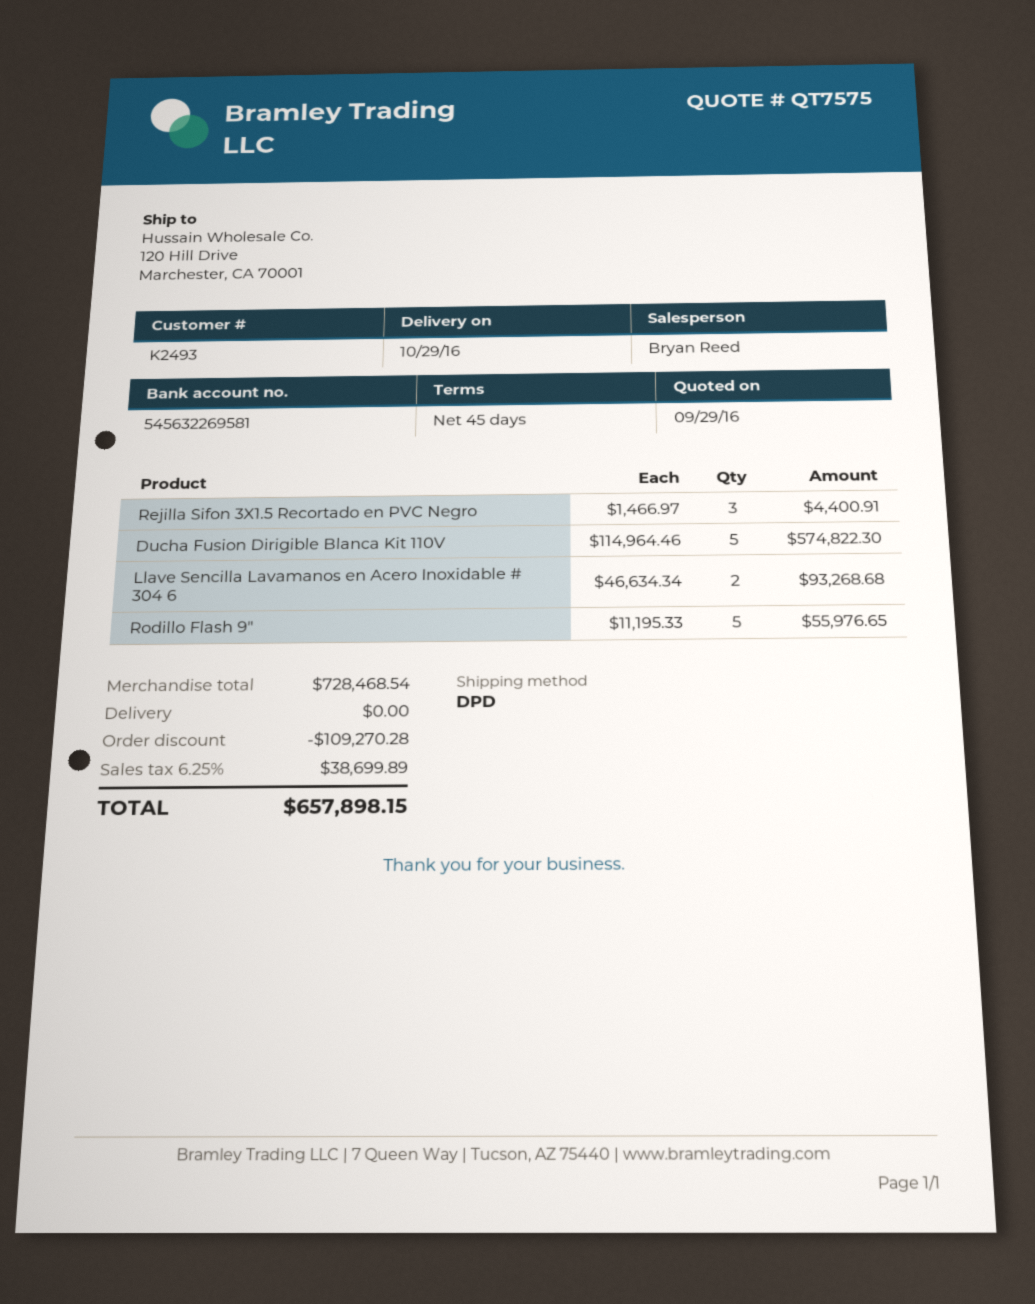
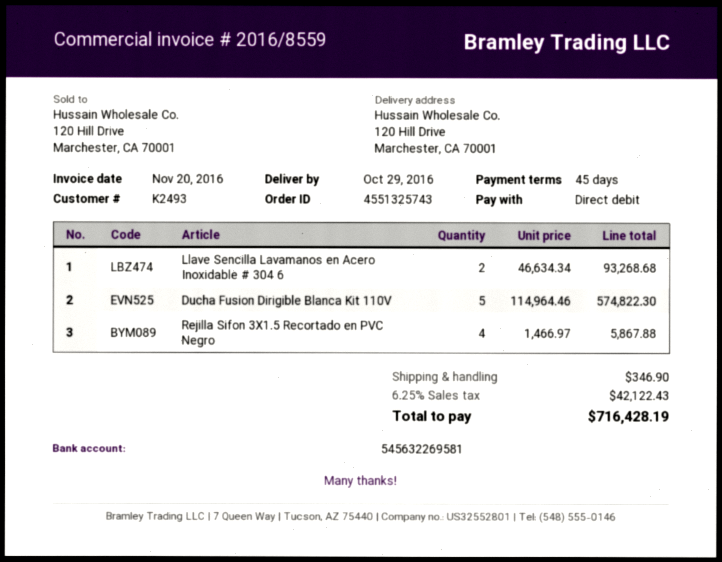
Rejilla Sifon 3X1.5 Recortado en PVC Negro: 3 x 1466.97 = 4400.91 -> 4 x 1466.97 = 5867.88
Rodillo Flash 9″: 5 x 11195.33 = 55976.65 -> none
discount: 109270.28 -> none
shipping: 0.00 -> 346.90
tax: 6.25% = 38699.89 -> 6.25% = 42122.43
total: 657898.15 -> 716428.19

